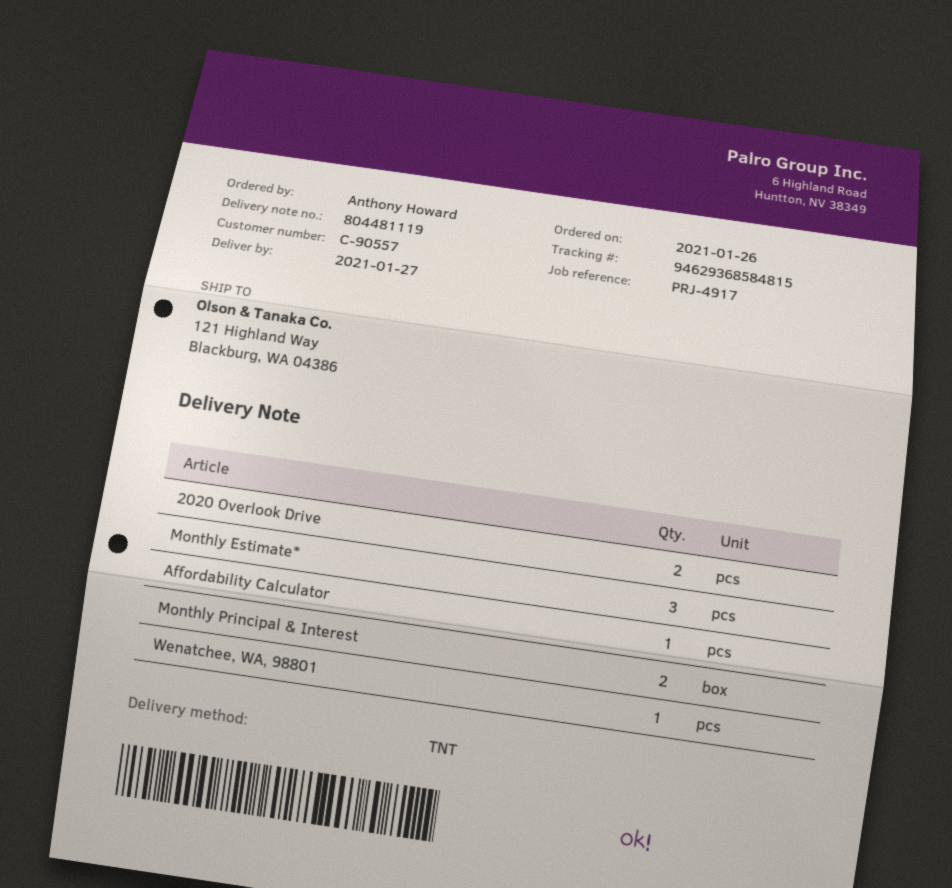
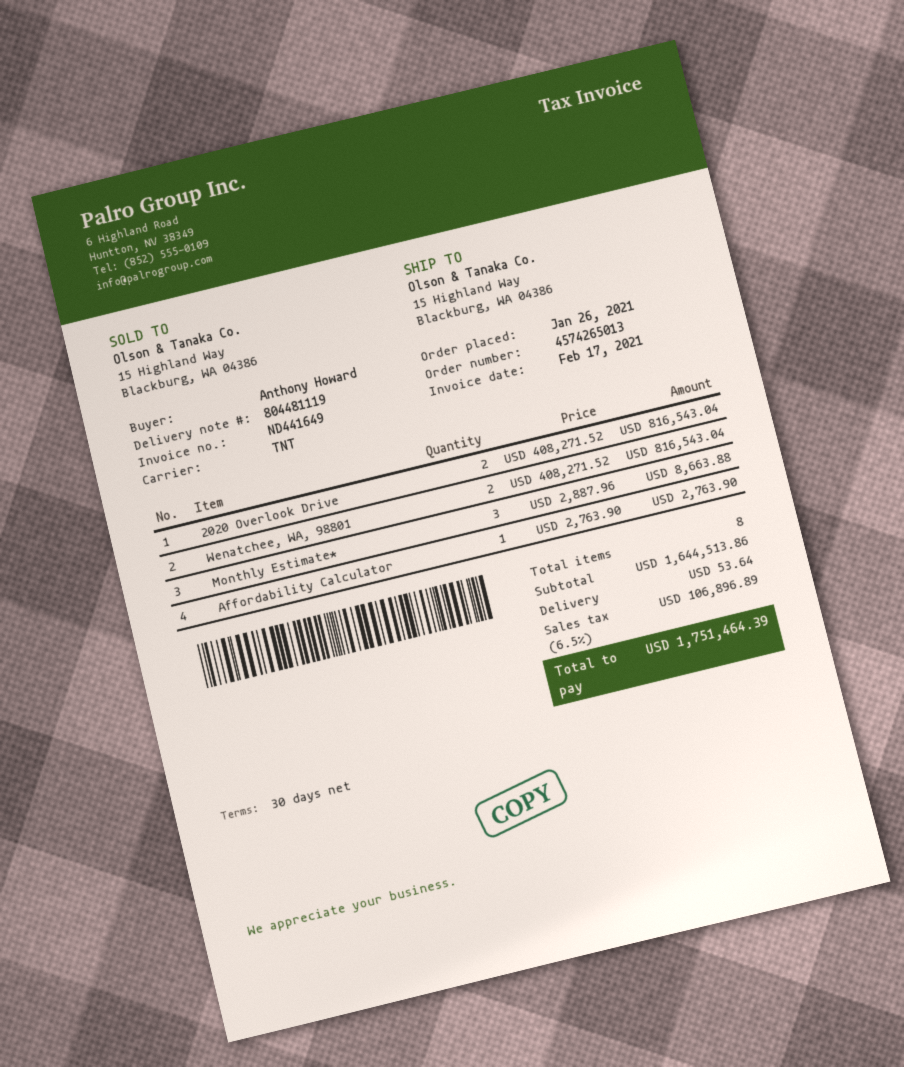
ship to: 121 Highland Way, Blackburg, WA 04386 -> 15 Highland Way, Blackburg, WA 04386
Monthly Principal & Interest: 2 -> none
Wenatchee, WA, 98801: 1 -> 2

